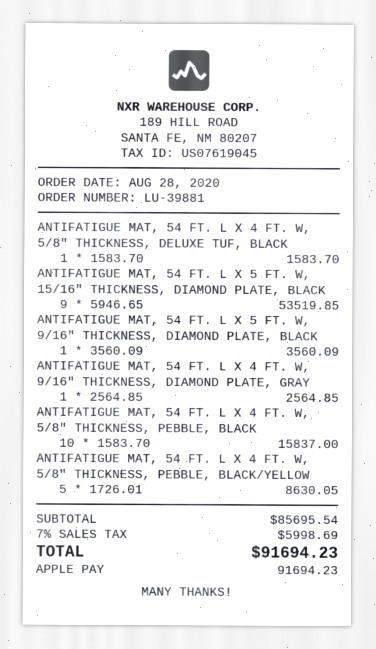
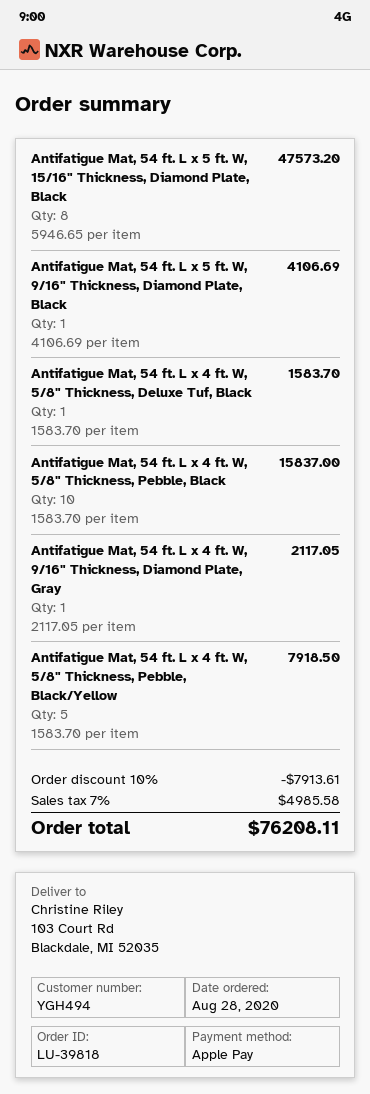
order number: LU-39881 -> LU-39818
ANTIFATIGUE MAT, 54 FT. L X 5 FT. W, 15/16" THICKNESS, DIAMOND PLATE, BLACK: 9 x 5946.65 = 53519.85 -> 8 x 5946.65 = 47573.20
ANTIFATIGUE MAT, 54 FT. L X 5 FT. W, 9/16" THICKNESS, DIAMOND PLATE, BLACK: 1 x 3560.09 = 3560.09 -> 1 x 4106.69 = 4106.69
ANTIFATIGUE MAT, 54 FT. L X 4 FT. W, 9/16" THICKNESS, DIAMOND PLATE, GRAY: 1 x 2564.85 = 2564.85 -> 1 x 2117.05 = 2117.05
ANTIFATIGUE MAT, 54 FT. L X 4 FT. W, 5/8" THICKNESS, PEBBLE, BLACK/YELLOW: 5 x 1726.01 = 8630.05 -> 5 x 1583.70 = 7918.50
discount: none -> 10% = 7913.61
tax: 7% = 5998.69 -> 7% = 4985.58
total: 91694.23 -> 76208.11

